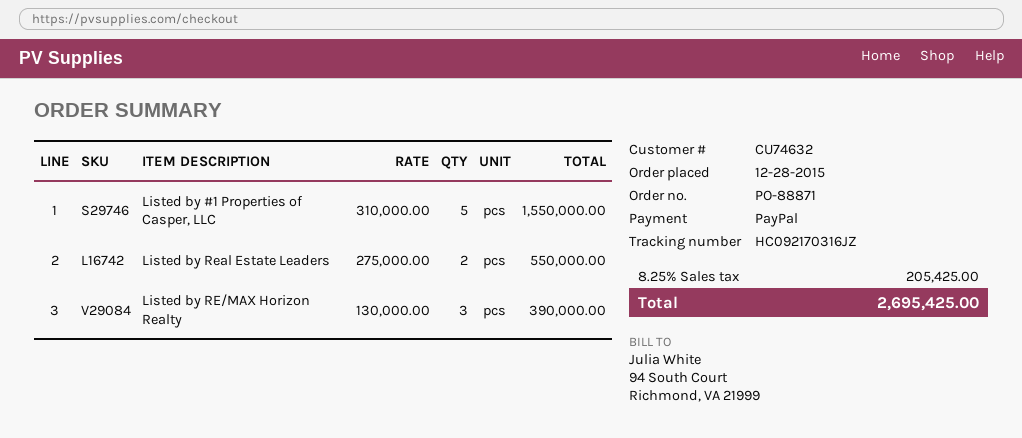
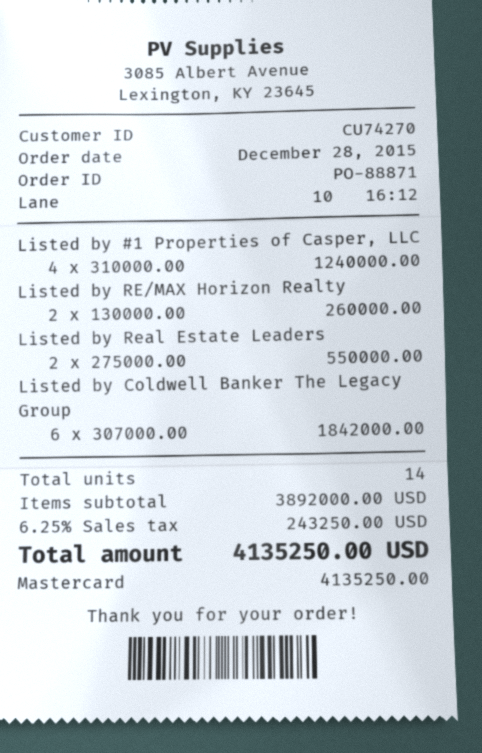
customer number: CU74632 -> CU74270
payment method: PayPal -> Mastercard
Listed by #1 Properties of Casper, LLC: 5 x 310000.00 = 1550000.00 -> 4 x 310000.00 = 1240000.00
Listed by RE/MAX Horizon Realty: 3 x 130000.00 = 390000.00 -> 2 x 130000.00 = 260000.00
Listed by Coldwell Banker The Legacy Group: none -> 6 x 307000.00 = 1842000.00
tax: 8.25% = 205425.00 -> 6.25% = 243250.00
total: 2695425.00 -> 4135250.00

